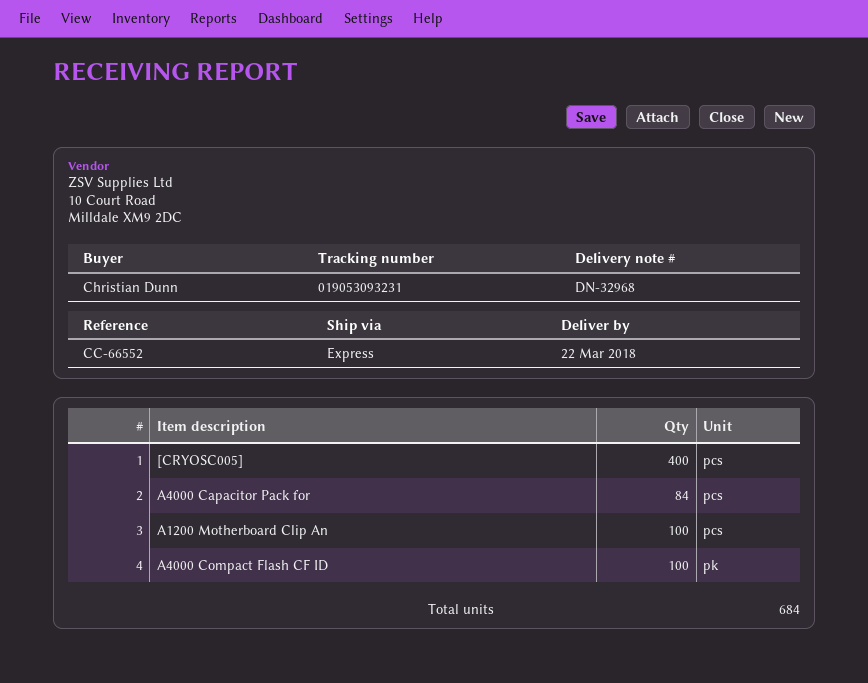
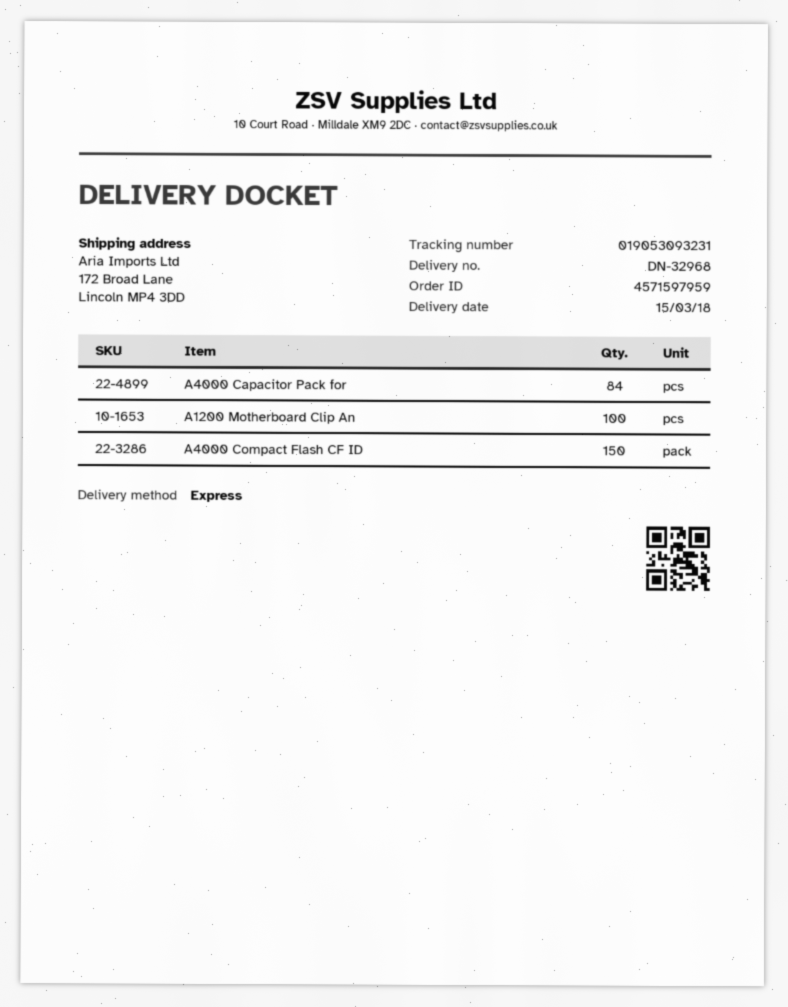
delivery date: 2018-03-22 -> 2018-03-15
[CRYOSC005]: 400 -> none
A4000 Compact Flash CF ID: 100 -> 150

